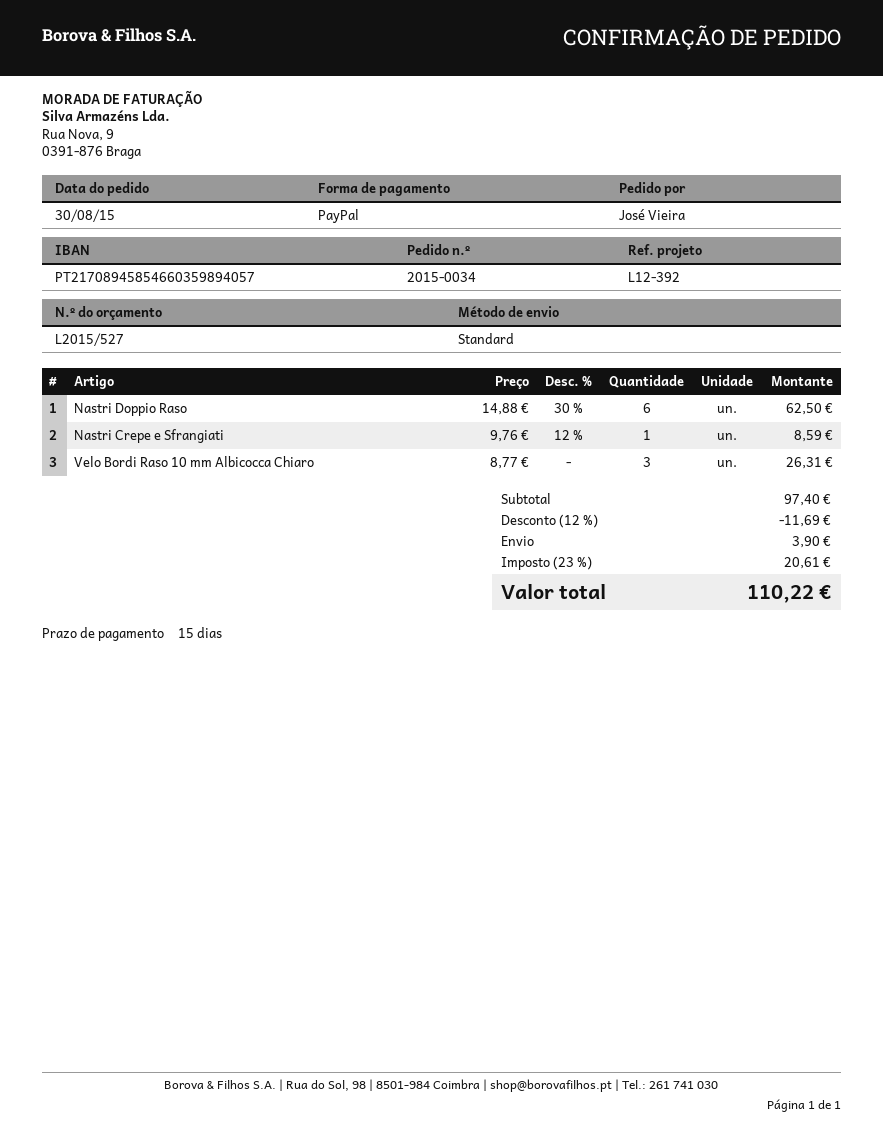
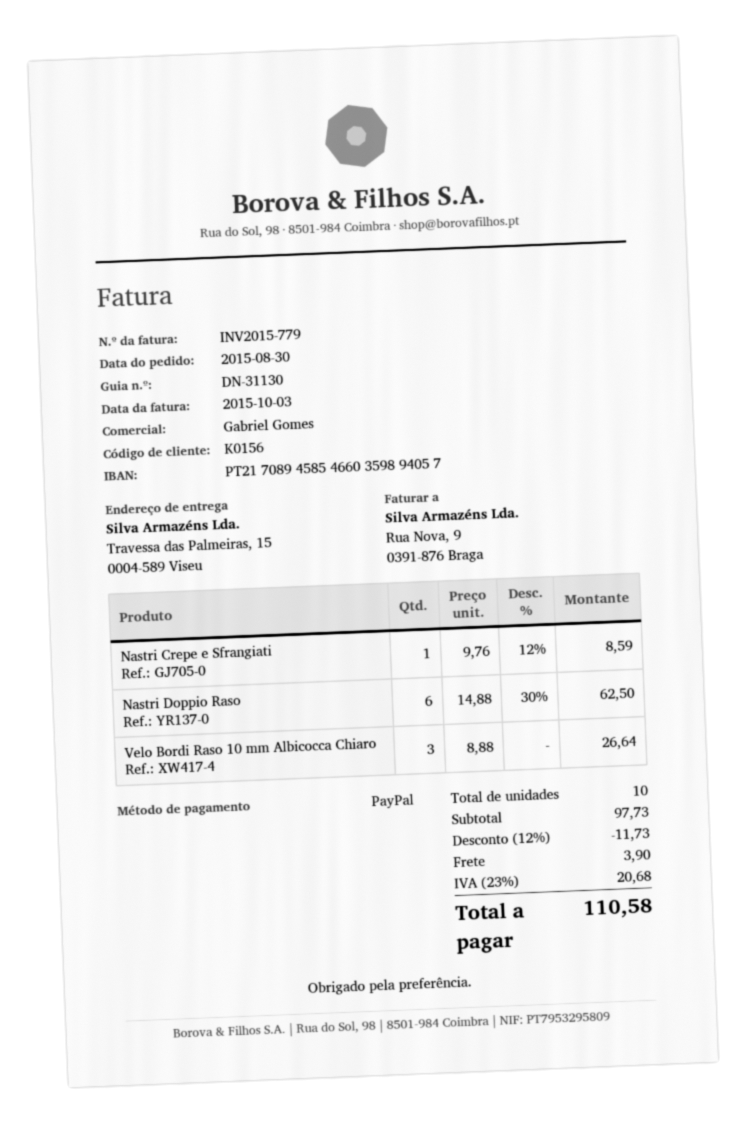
Velo Bordi Raso 10 mm Albicocca Chiaro: 3 x 8.77 = 26.31 -> 3 x 8.88 = 26.64
subtotal: 97.40 -> 97.73
discount: 12% = 11.69 -> 12% = 11.73
tax: 23% = 20.61 -> 23% = 20.68
total: 110.22 -> 110.58

